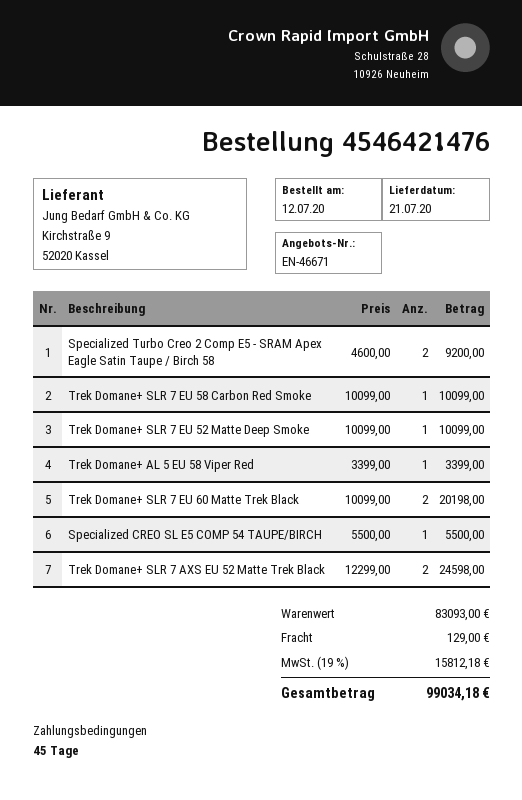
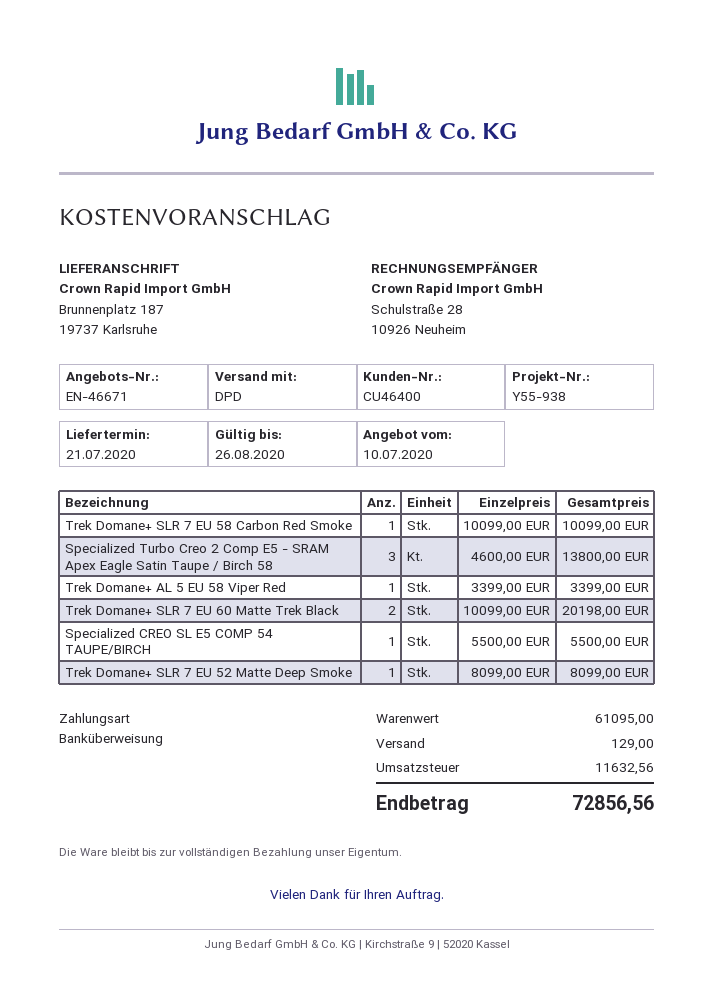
Specialized Turbo Creo 2 Comp E5 - SRAM Apex Eagle Satin Taupe / Birch 58: 2 x 4600.00 = 9200.00 -> 3 x 4600.00 = 13800.00
Trek Domane+ SLR 7 EU 52 Matte Deep Smoke: 1 x 10099.00 = 10099.00 -> 1 x 8099.00 = 8099.00
Trek Domane+ SLR 7 AXS EU 52 Matte Trek Black: 2 x 12299.00 = 24598.00 -> none
subtotal: 83093.00 -> 61095.00
tax: 15812.18 -> 11632.56
total: 99034.18 -> 72856.56

